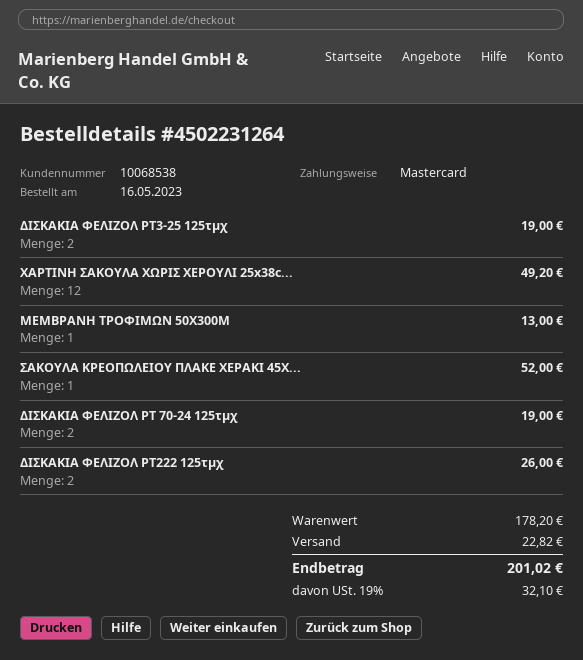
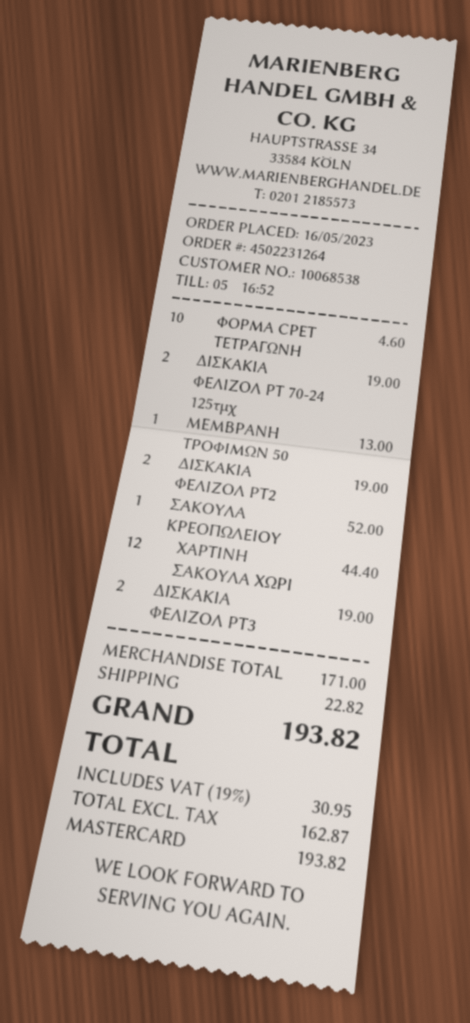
ΧΑΡΤΙΝΗ ΣΑΚΟΥΛΑ ΧΩΡΙΣ ΧΕΡΟΥΛΙ 25x38c...: 12 for 49.20 -> 12 for 44.40
ΔΙΣΚΑΚΙΑ ΦΕΛΙΖΟΛ PT222 125τμχ: 2 for 26.00 -> 2 for 19.00
ΦΟΡΜΑ CPET ΤΕΤΡΑΓΩΝΗ: none -> 10 for 4.60
subtotal: 178.20 -> 171.00
tax: 19% = 32.10 -> 19% = 30.95
total: 201.02 -> 193.82

